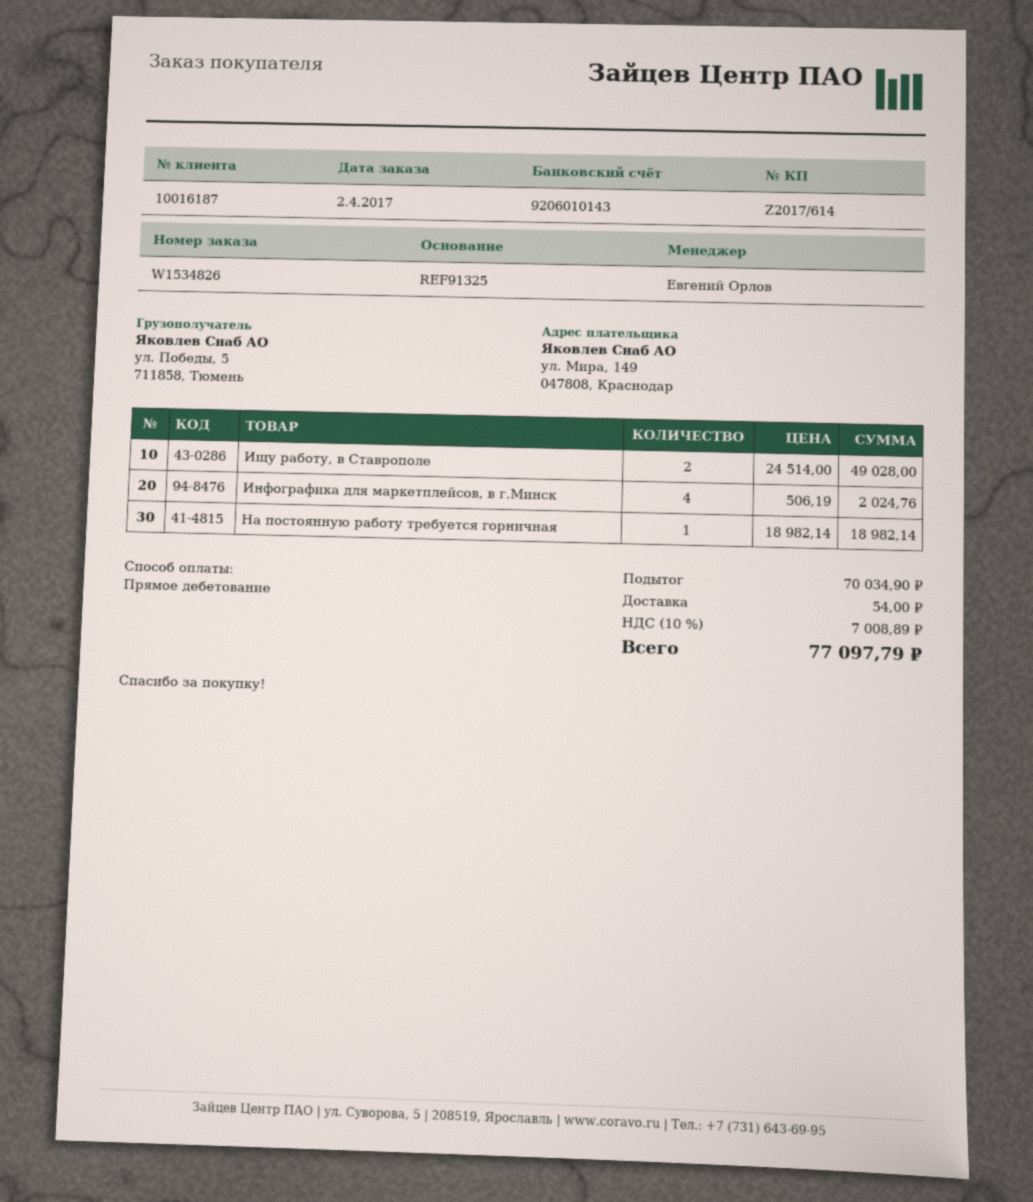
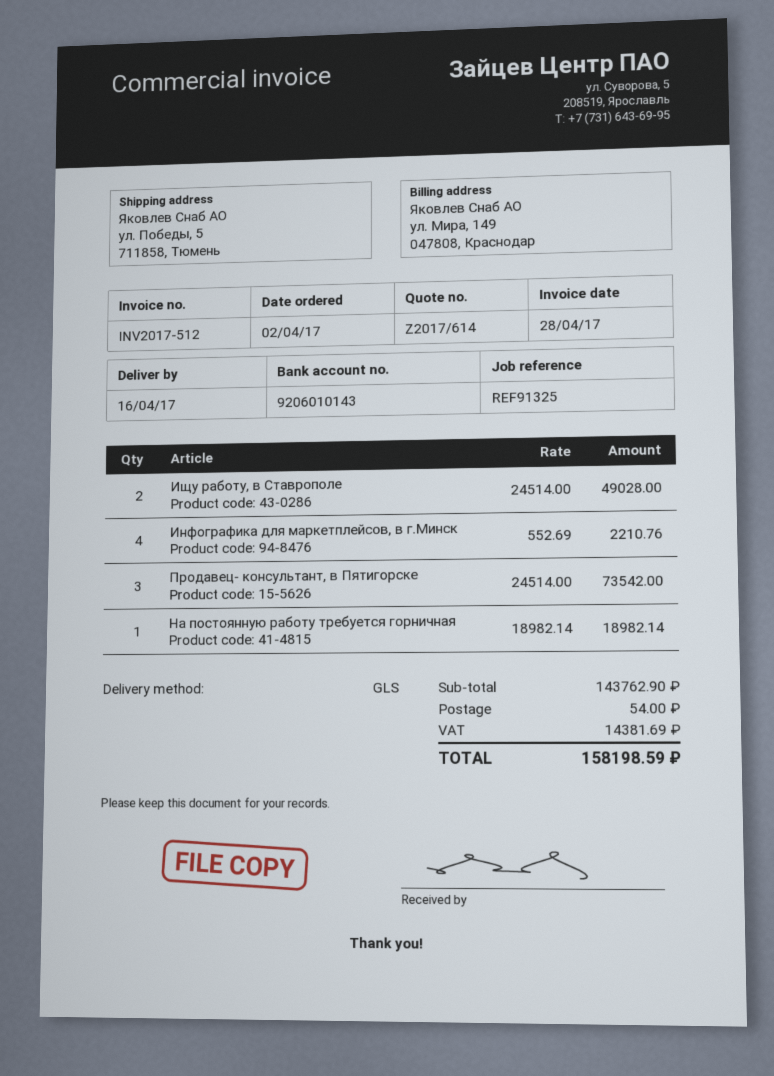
Инфографика для маркетплейсов, в г.Минск: 4 x 506.19 = 2024.76 -> 4 x 552.69 = 2210.76
Продавец- консультант, в Пятигорске: none -> 3 x 24514.00 = 73542.00
subtotal: 70034.90 -> 143762.90
tax: 7008.89 -> 14381.69
total: 77097.79 -> 158198.59

